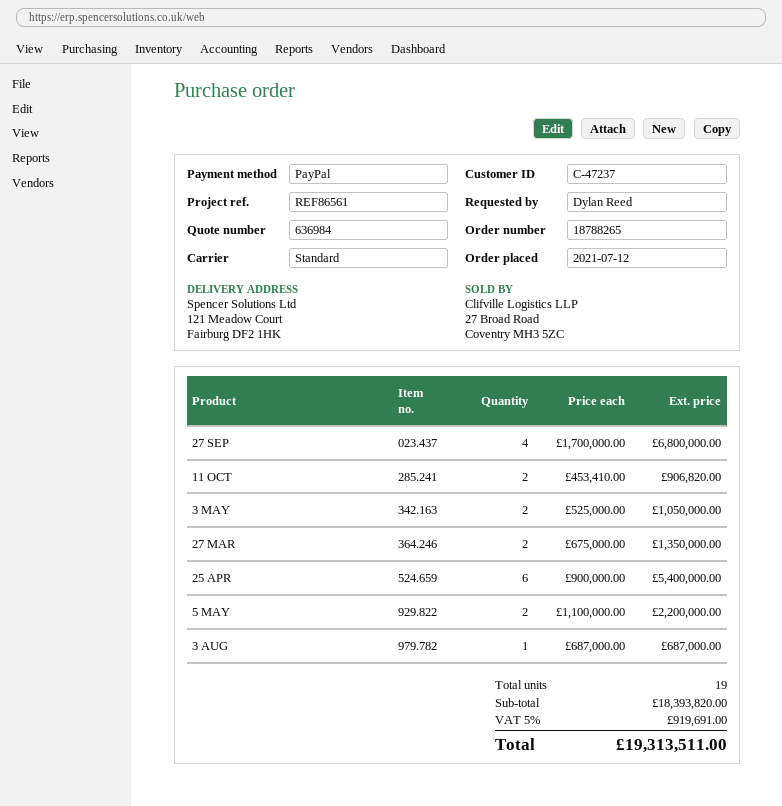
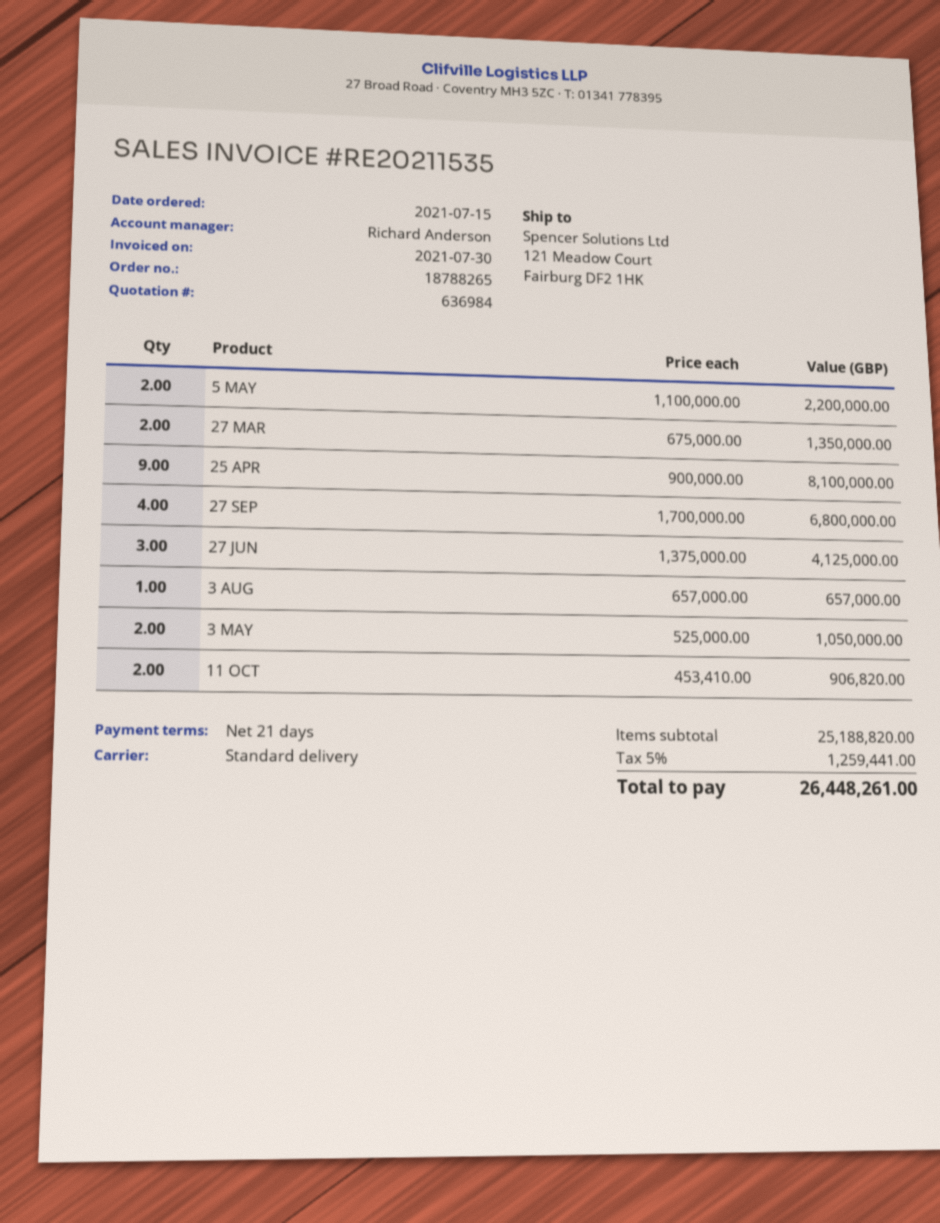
order date: 2021-07-12 -> 2021-07-15
25 APR: 6 x 900000.00 = 5400000.00 -> 9 x 900000.00 = 8100000.00
3 AUG: 1 x 687000.00 = 687000.00 -> 1 x 657000.00 = 657000.00
27 JUN: none -> 3 x 1375000.00 = 4125000.00
subtotal: 18393820.00 -> 25188820.00
tax: 5% = 919691.00 -> 5% = 1259441.00
total: 19313511.00 -> 26448261.00

